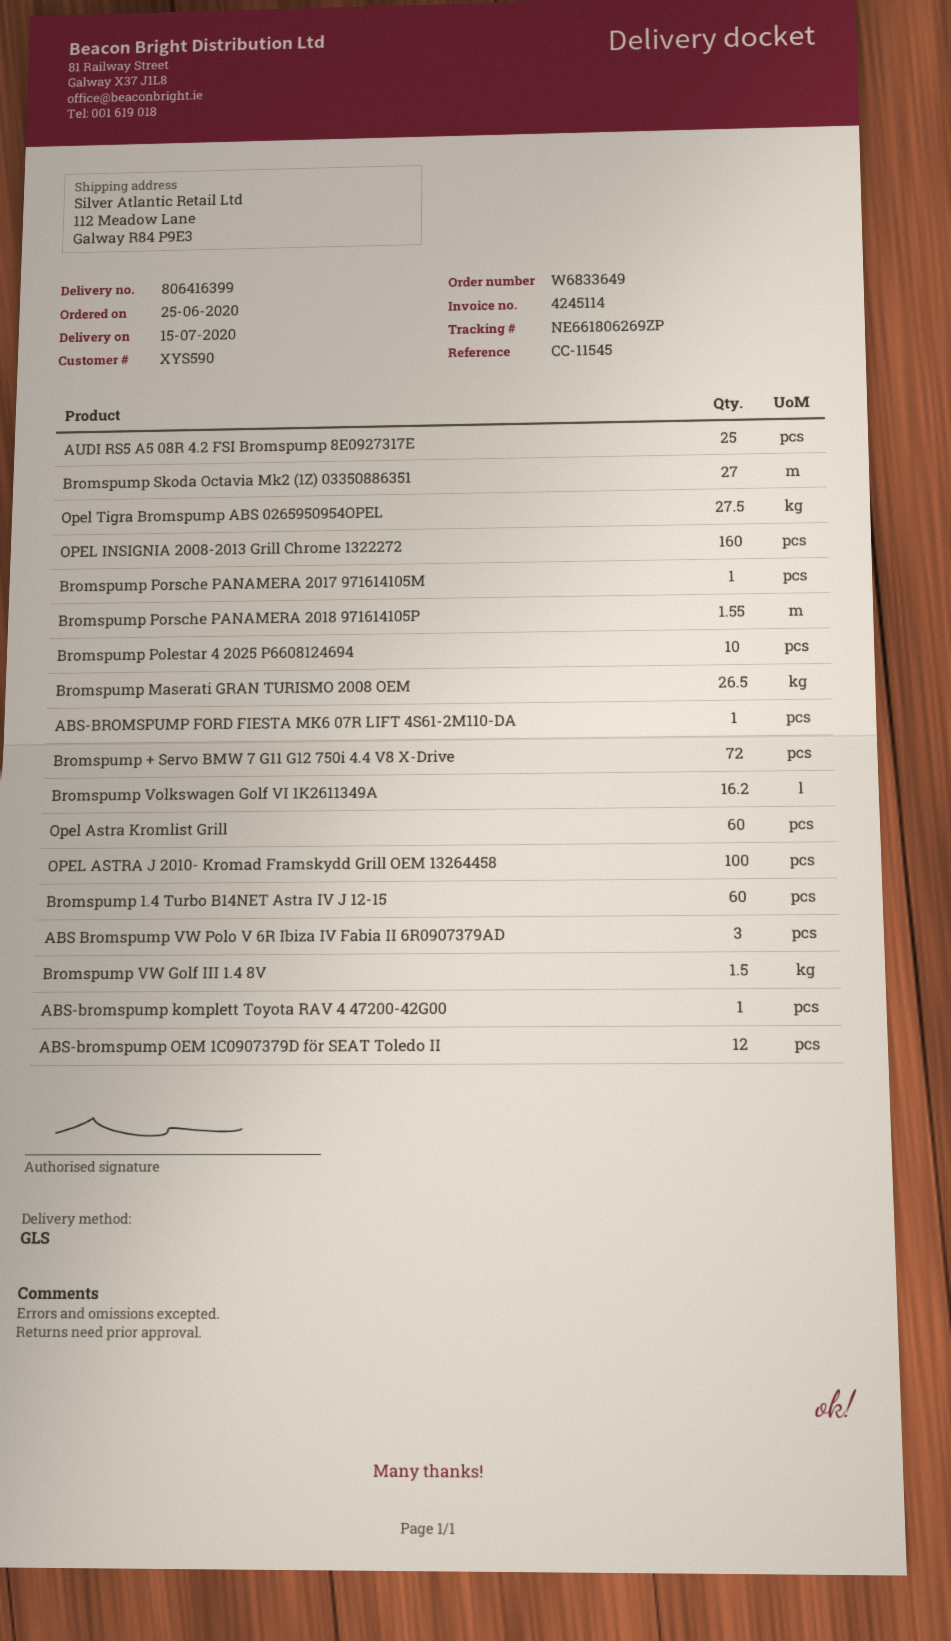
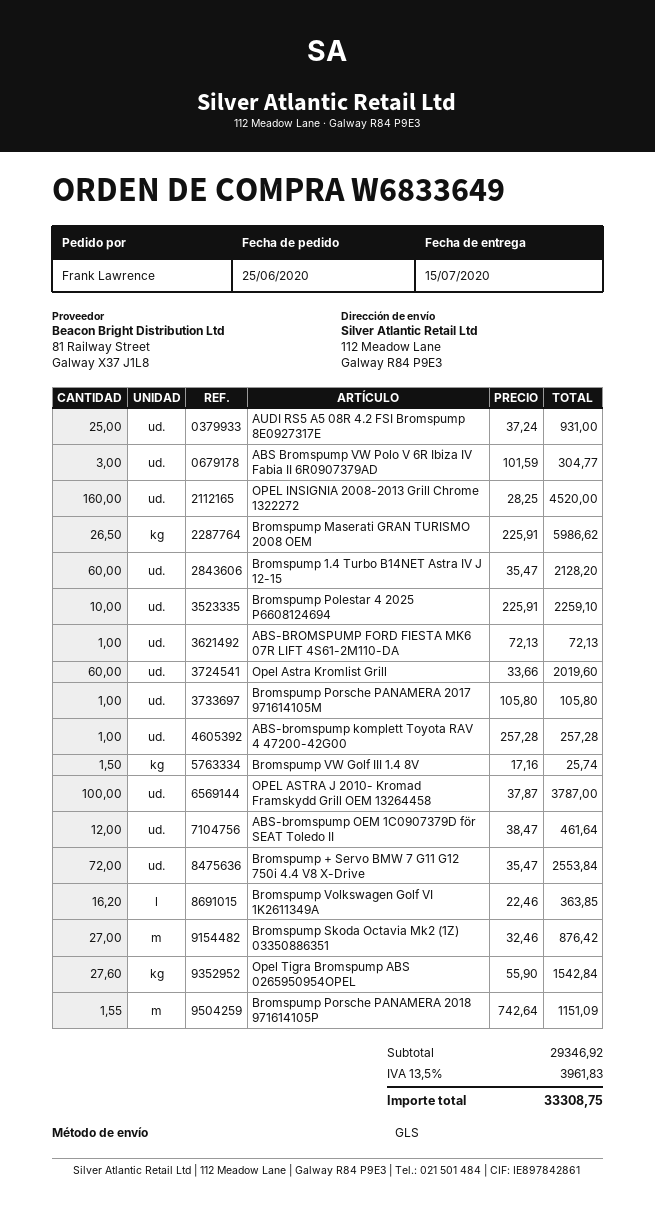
Opel Tigra Bromspump ABS 0265950954OPEL: 27.5 -> 27.6

